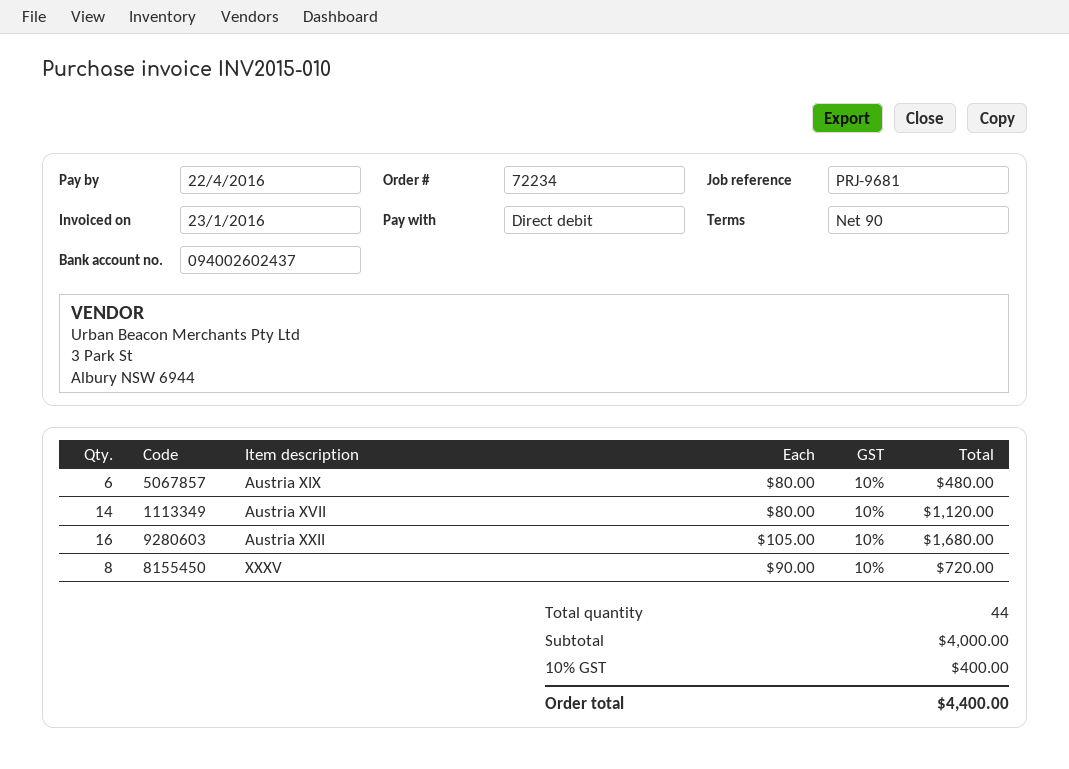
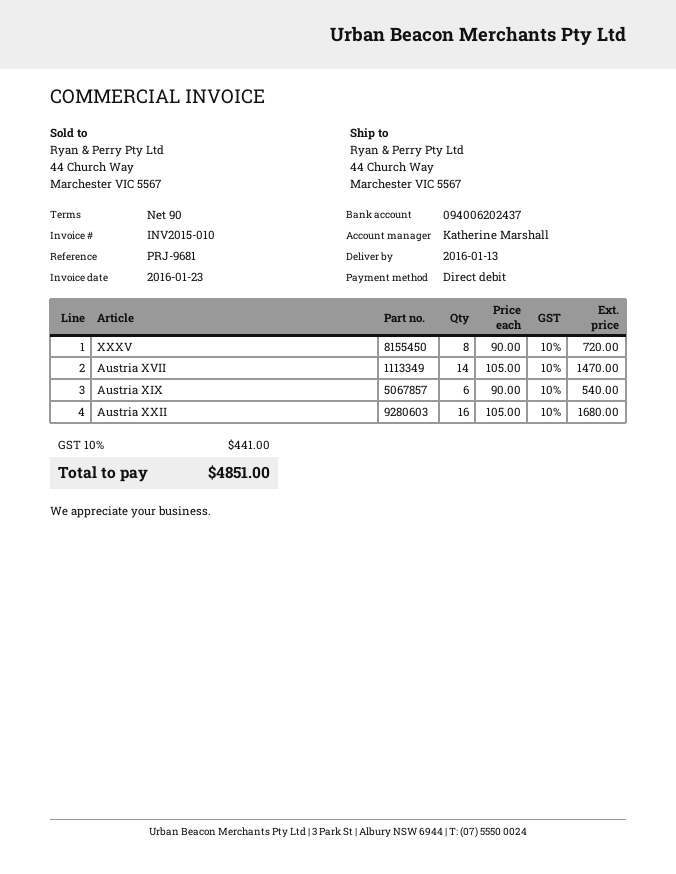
bank account: 094002602437 -> 094006202437
Austria XIX: 6 x 80.00 = 480.00 -> 6 x 90.00 = 540.00
Austria XVII: 14 x 80.00 = 1120.00 -> 14 x 105.00 = 1470.00
tax: 10% = 400.00 -> 10% = 441.00
total: 4400.00 -> 4851.00

